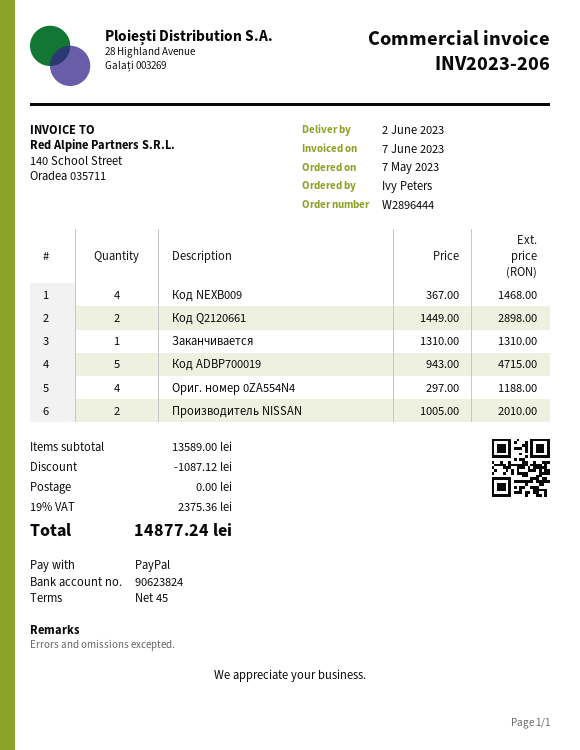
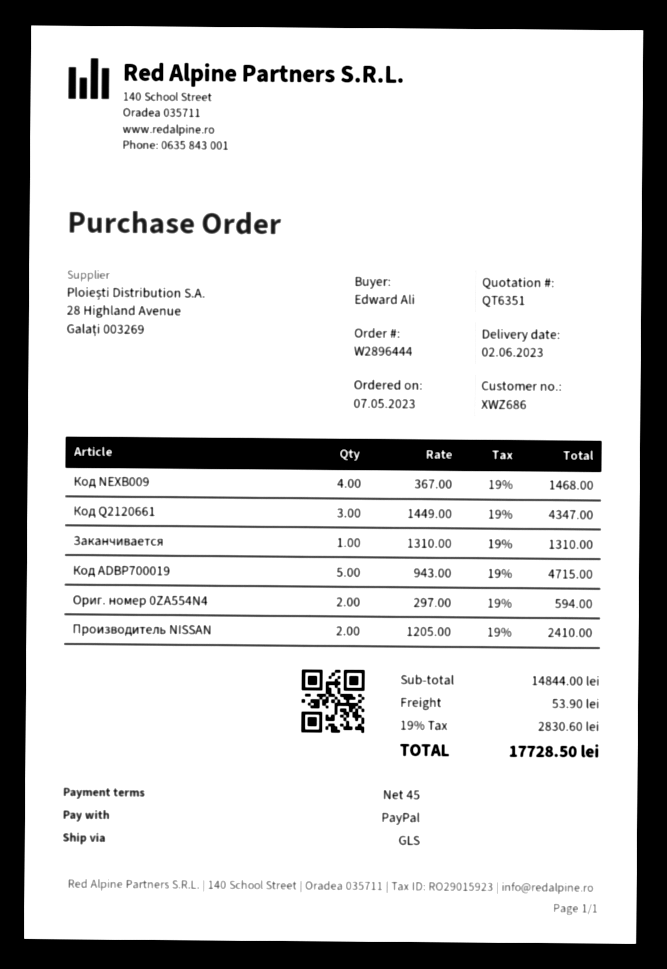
ordered by: Ivy Peters -> Edward Ali
Код Q2120661: 2 x 1449.00 = 2898.00 -> 3 x 1449.00 = 4347.00
Ориг. номер 0ZA554N4: 4 x 297.00 = 1188.00 -> 2 x 297.00 = 594.00
Производитель NISSAN: 2 x 1005.00 = 2010.00 -> 2 x 1205.00 = 2410.00
subtotal: 13589.00 -> 14844.00
discount: 1087.12 -> none
shipping: 0.00 -> 53.90
tax: 19% = 2375.36 -> 19% = 2830.60
total: 14877.24 -> 17728.50

